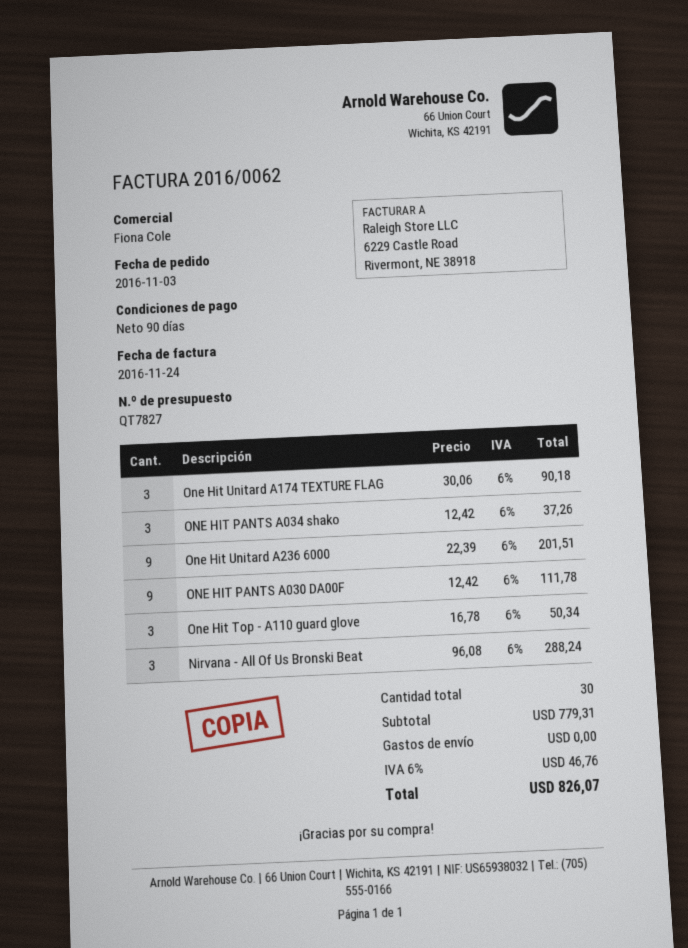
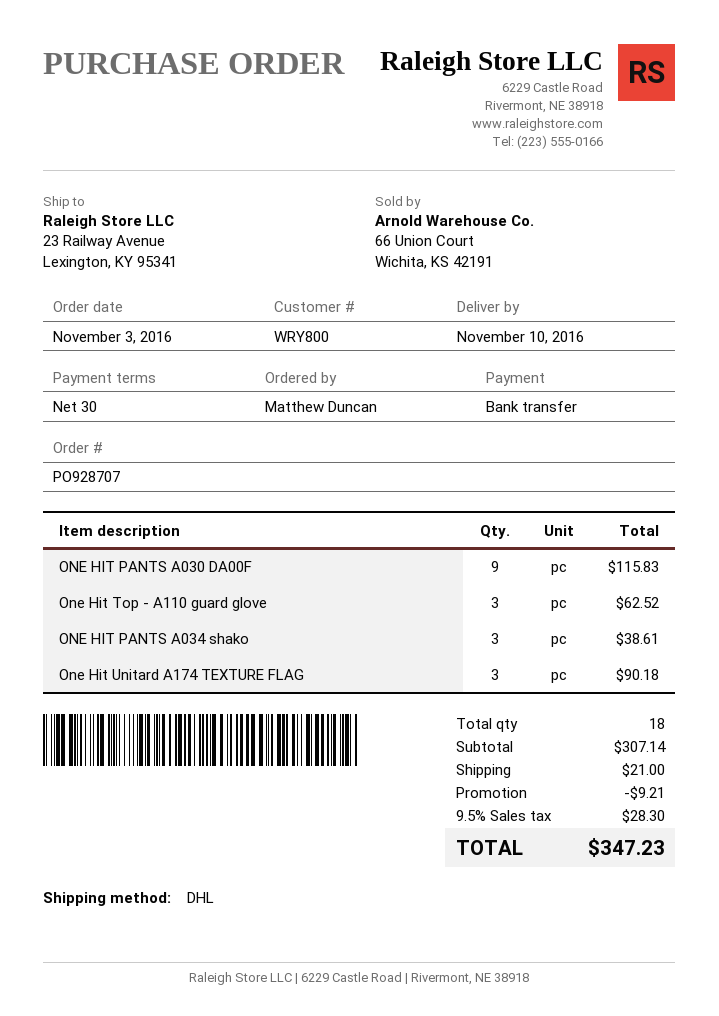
payment terms: 90 days -> 30 days
ONE HIT PANTS A034 shako: 3 for 37.26 -> 3 for 38.61
One Hit Unitard A236 6000: 9 for 201.51 -> none
ONE HIT PANTS A030 DA00F: 9 for 111.78 -> 9 for 115.83
One Hit Top - A110 guard glove: 3 for 50.34 -> 3 for 62.52
Nirvana - All Of Us Bronski Beat: 3 for 288.24 -> none
total quantity: 30 -> 18
subtotal: 779.31 -> 307.14
discount: none -> 9.21
shipping: 0.00 -> 21.00
tax: 6% = 46.76 -> 9.5% = 28.30
total: 826.07 -> 347.23

